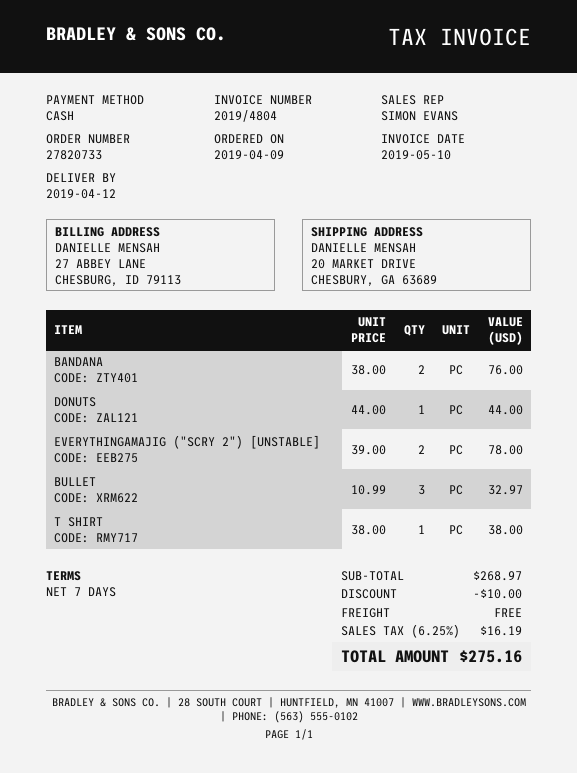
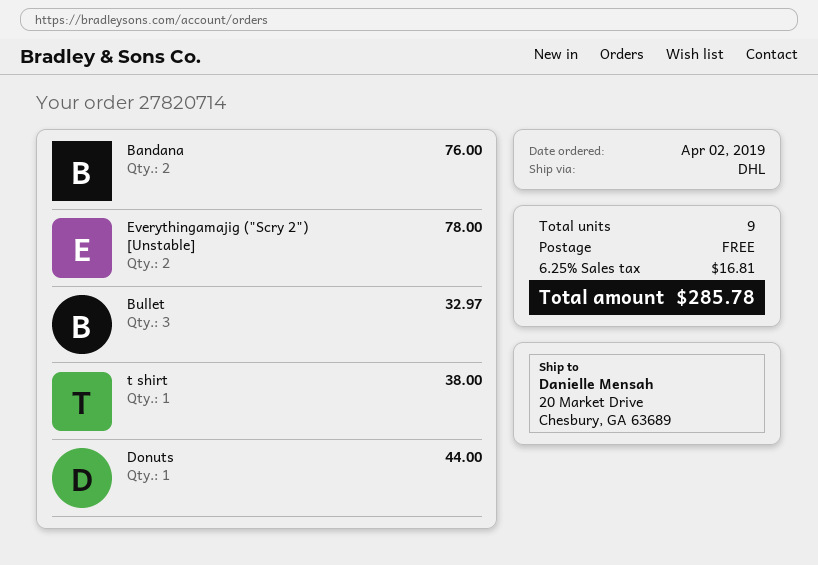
order number: 27820733 -> 27820714
order date: 2019-04-09 -> 2019-04-02
discount: 10.00 -> none
tax: 6.25% = 16.19 -> 6.25% = 16.81
total: 275.16 -> 285.78

